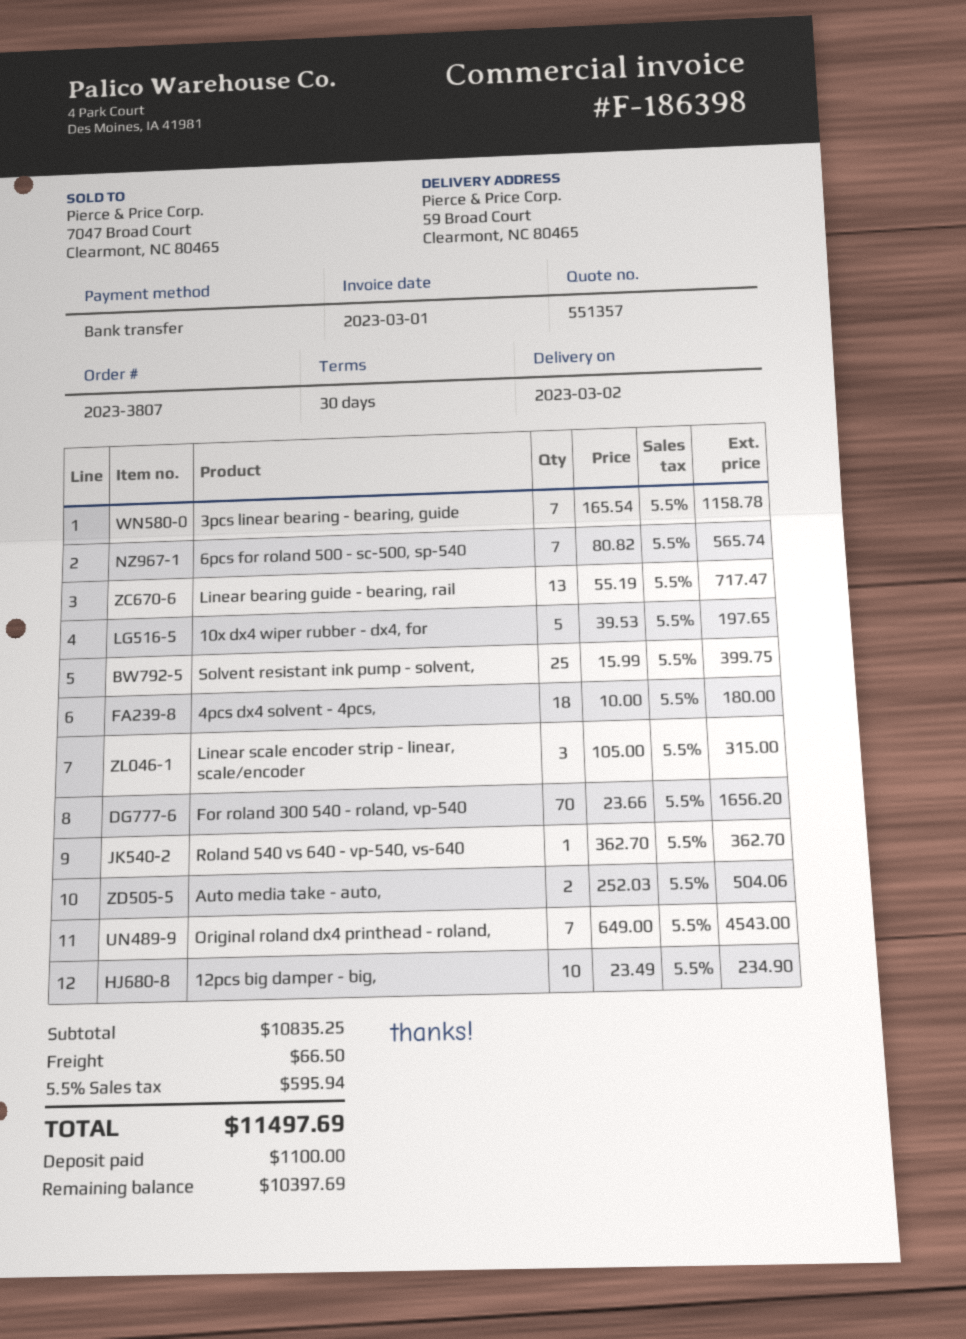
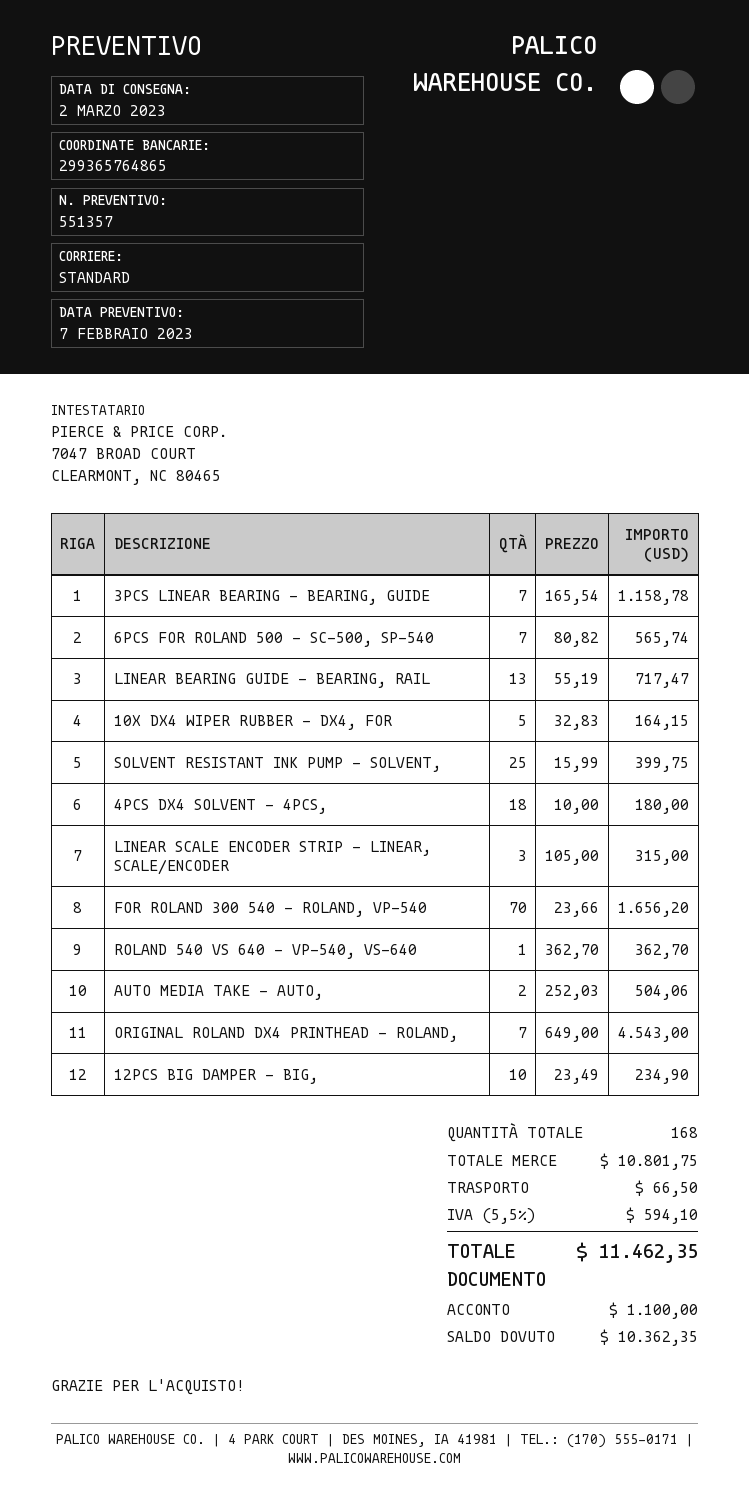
10x dx4 wiper rubber - dx4, for: 5 x 39.53 = 197.65 -> 5 x 32.83 = 164.15
subtotal: 10835.25 -> 10801.75
tax: 5.5% = 595.94 -> 5.5% = 594.10
total: 11497.69 -> 11462.35
balance: 10397.69 -> 10362.35

